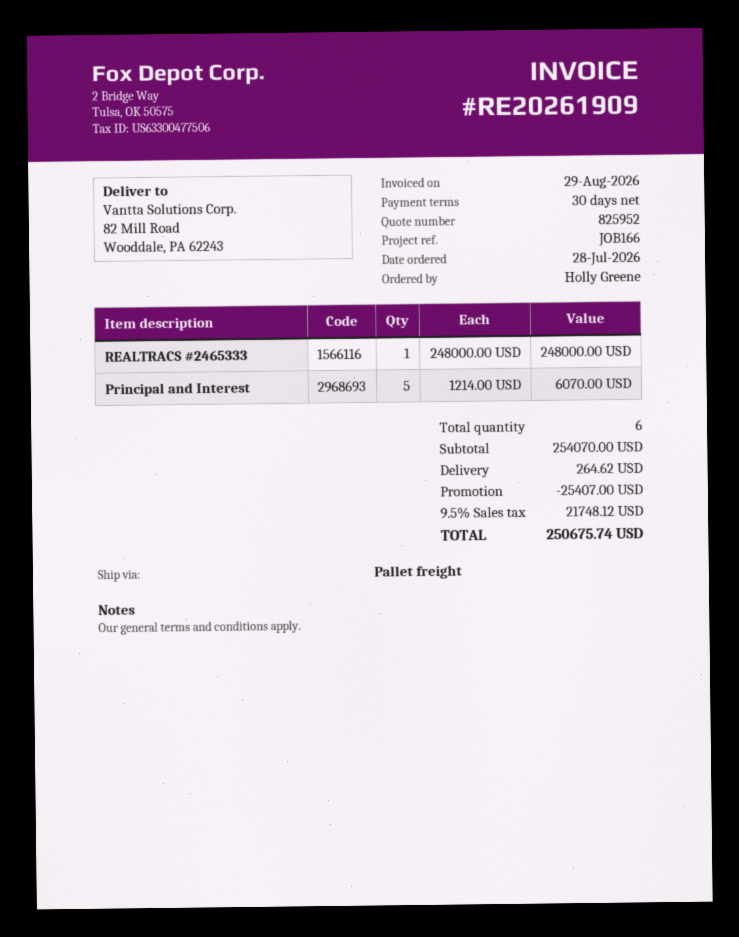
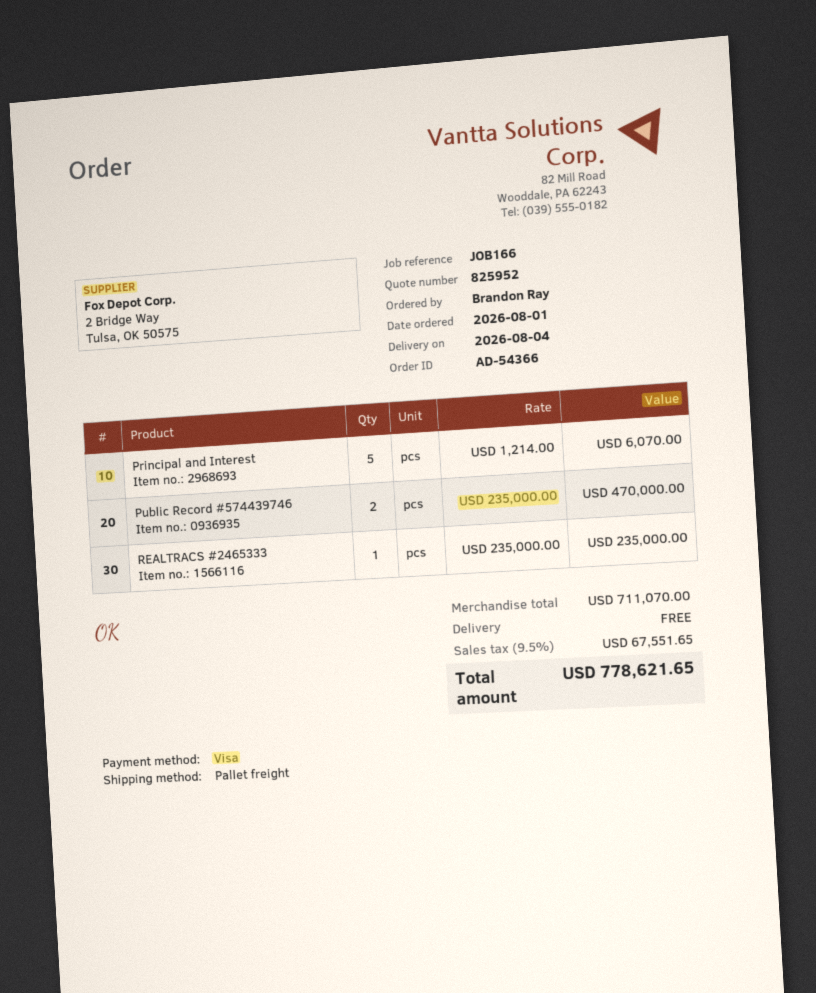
order date: 2026-07-28 -> 2026-08-01
ordered by: Holly Greene -> Brandon Ray
REALTRACS #2465333: 1 x 248000.00 = 248000.00 -> 1 x 235000.00 = 235000.00
Public Record #574439746: none -> 2 x 235000.00 = 470000.00
subtotal: 254070.00 -> 711070.00
discount: 25407.00 -> none
shipping: 264.62 -> 0.00
tax: 9.5% = 21748.12 -> 9.5% = 67551.65
total: 250675.74 -> 778621.65

